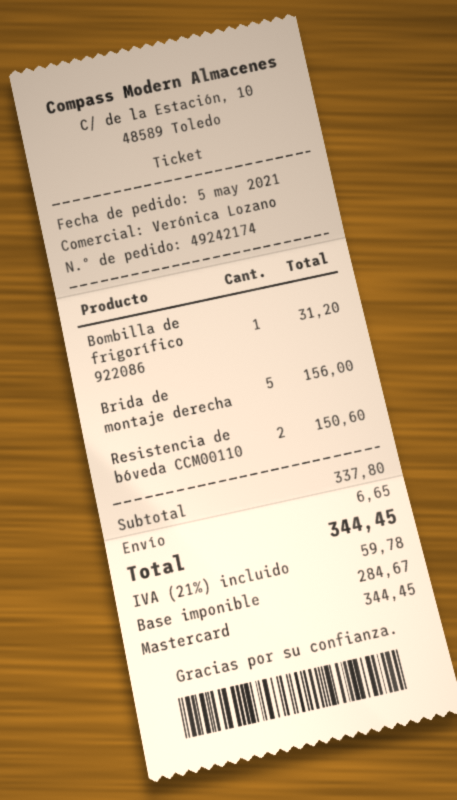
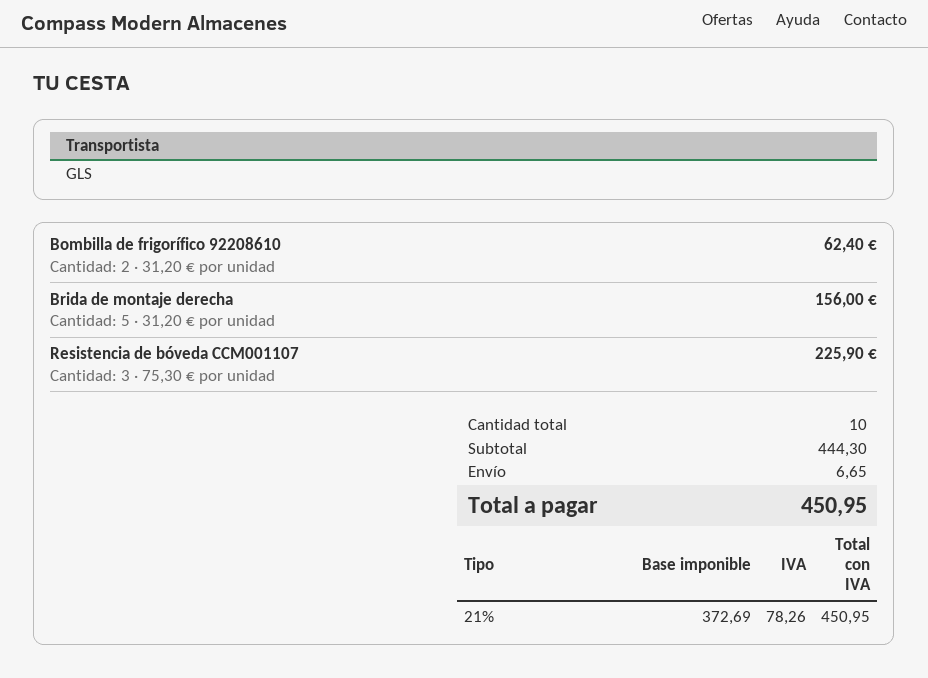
Bombilla de frigorífico 922086: 1 for 31.20 -> 2 for 62.40
Resistencia de bóveda CCM00110: 2 for 150.60 -> 3 for 225.90
subtotal: 337.80 -> 444.30
net: 284.67 -> 372.69
tax: 21% = 59.78 -> 21% = 78.26
total: 344.45 -> 450.95

